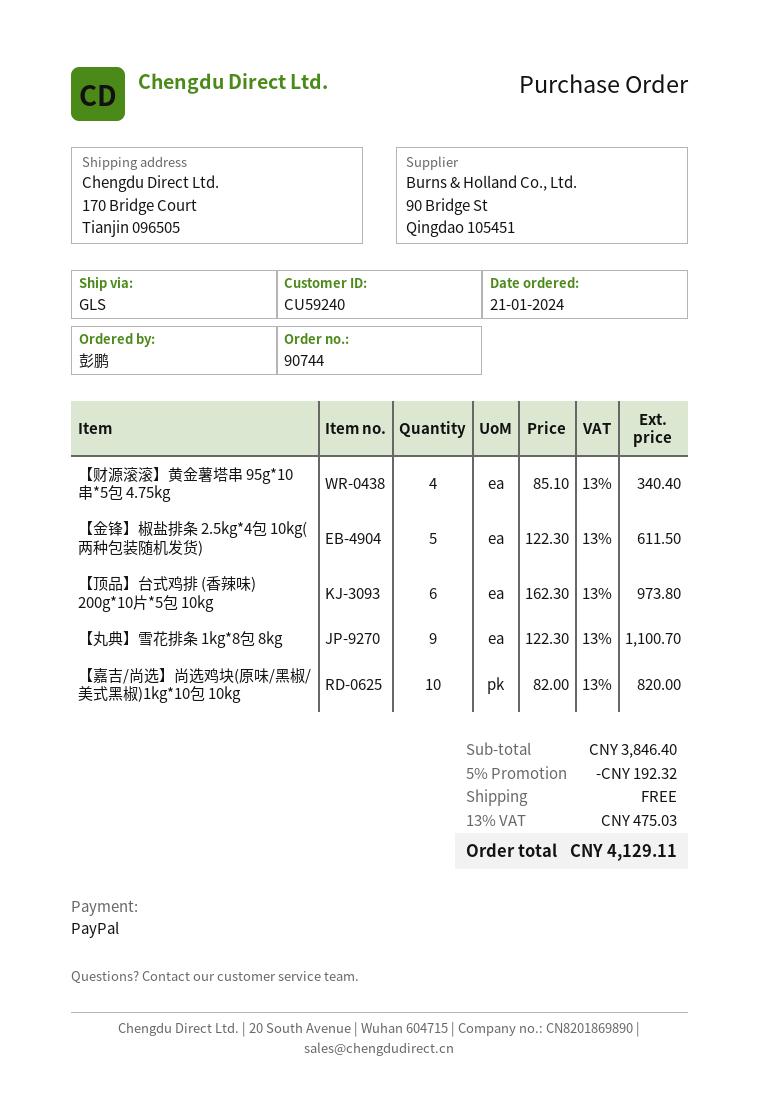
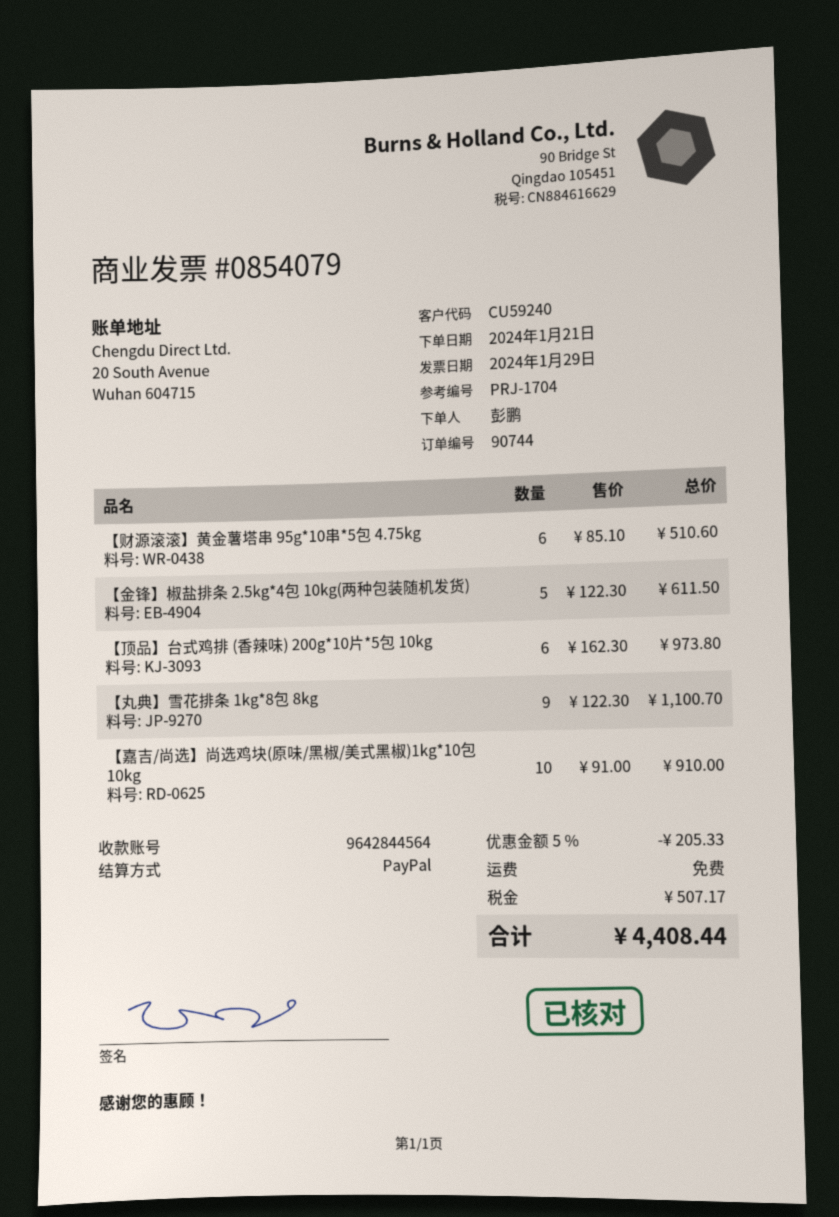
【财源滚滚】黄金薯塔串 95g*10串*5包 4.75kg: 4 x 85.10 = 340.40 -> 6 x 85.10 = 510.60
【嘉吉/尚选】尚选鸡块(原味/黑椒/美式黑椒)1kg*10包 10kg: 10 x 82.00 = 820.00 -> 10 x 91.00 = 910.00
discount: 5% = 192.32 -> 5% = 205.33
tax: 475.03 -> 507.17
total: 4129.11 -> 4408.44

